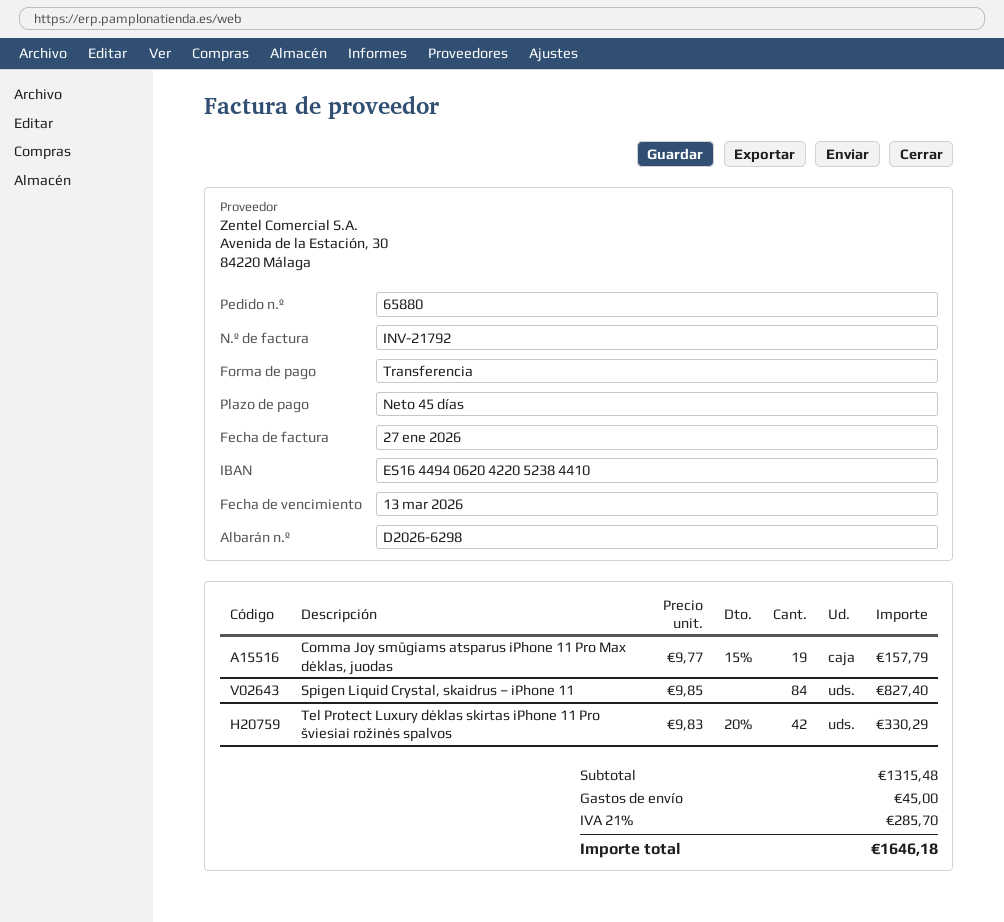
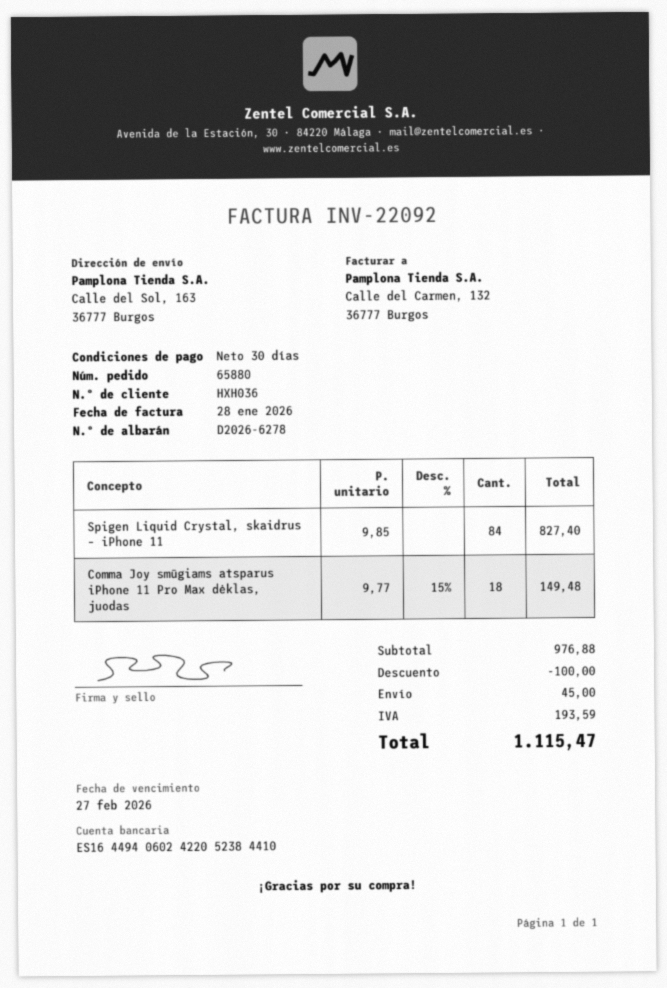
delivery note number: D2026-6298 -> D2026-6278
invoice number: INV-21792 -> INV-22092
invoice date: 2026-01-27 -> 2026-01-28
payment terms: 45 days -> 30 days
due date: 2026-03-13 -> 2026-02-27
bank account: ES1644940620422052384410 -> ES1644940602422052384410
Comma Joy smūgiams atsparus iPhone 11 Pro Max dėklas, juodas: 19 x 9.77 - 15% = 157.79 -> 18 x 9.77 - 15% = 149.48
Tel Protect Luxury dėklas skirtas iPhone 11 Pro šviesiai rožinės spalvos: 42 x 9.83 - 20% = 330.29 -> none
subtotal: 1315.48 -> 976.88
discount: none -> 100.00
tax: 285.70 -> 193.59
total: 1646.18 -> 1115.47

